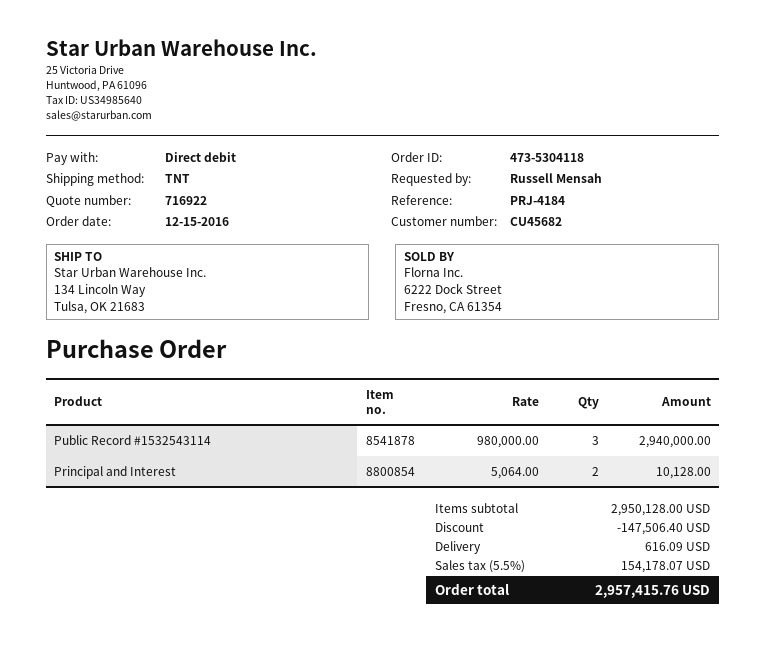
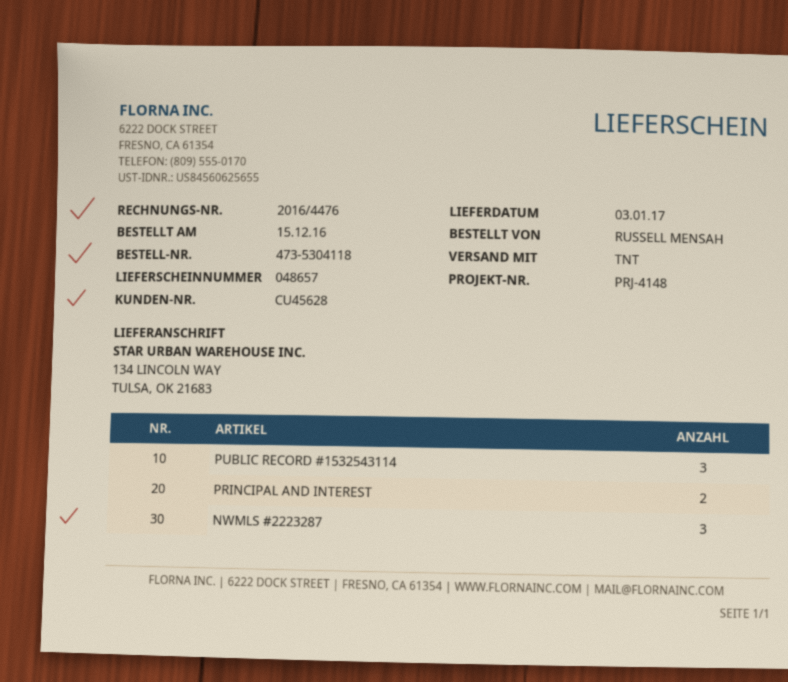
customer number: CU45682 -> CU45628
reference: PRJ-4184 -> PRJ-4148
NWMLS #2223287: none -> 3

